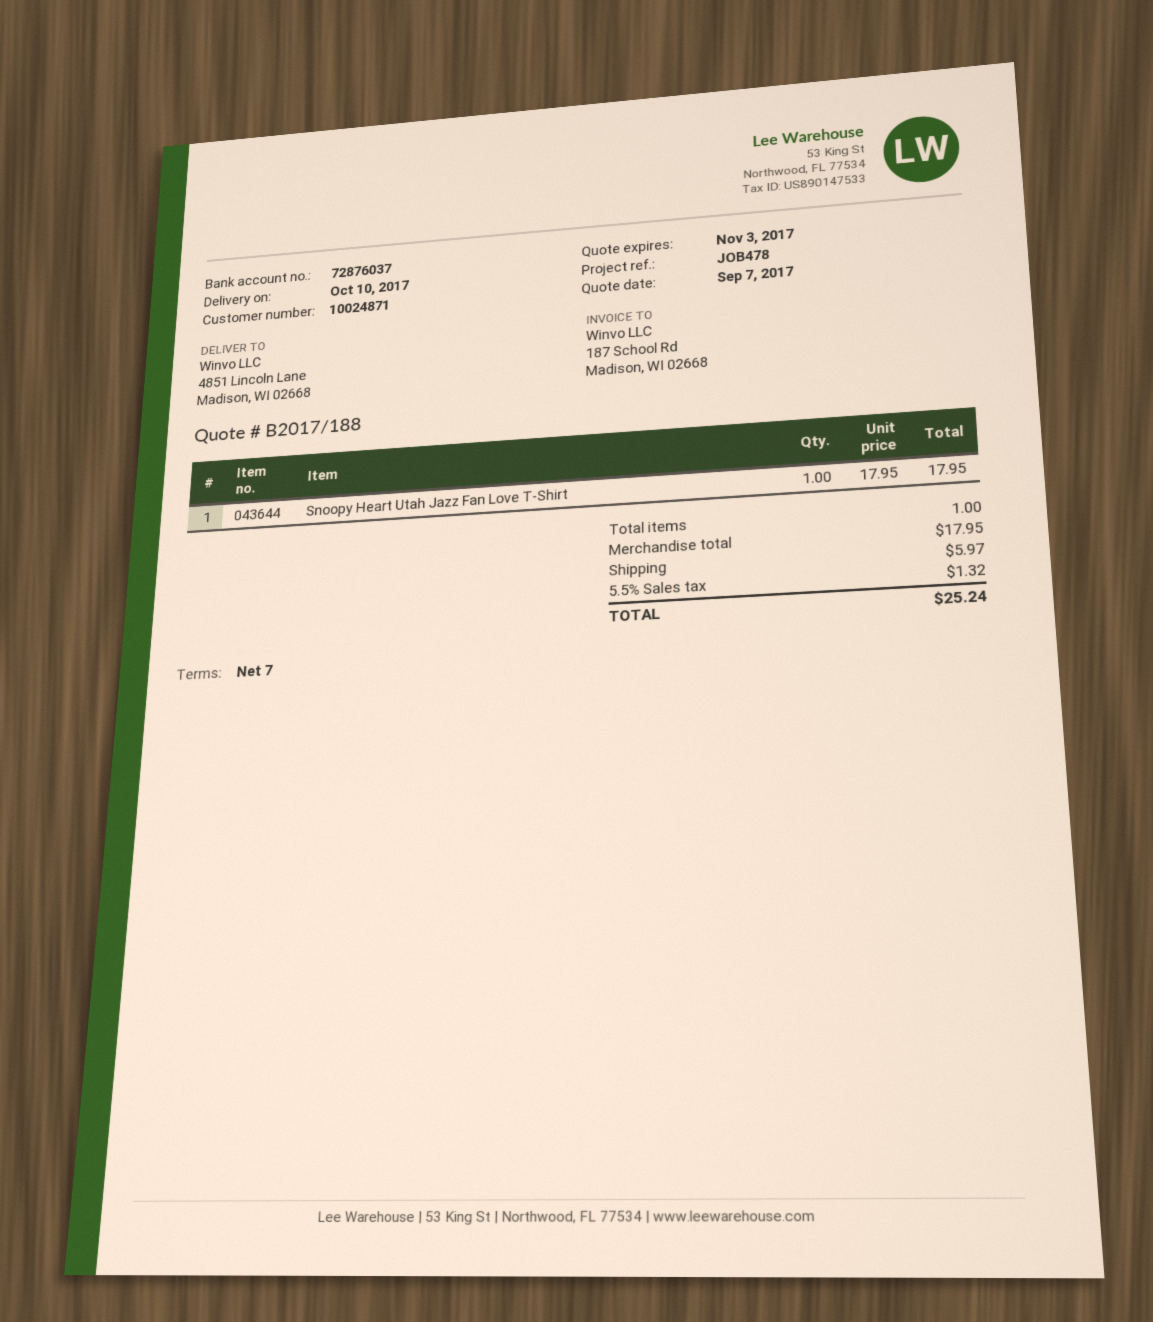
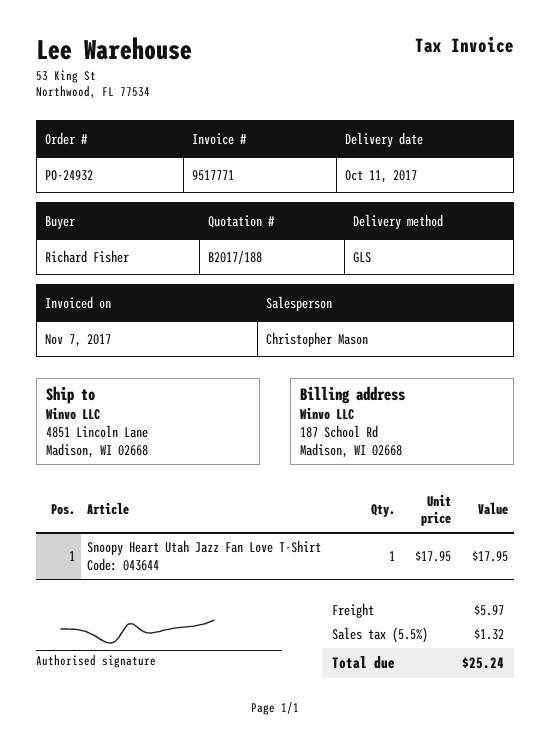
delivery date: 2017-10-10 -> 2017-10-11

